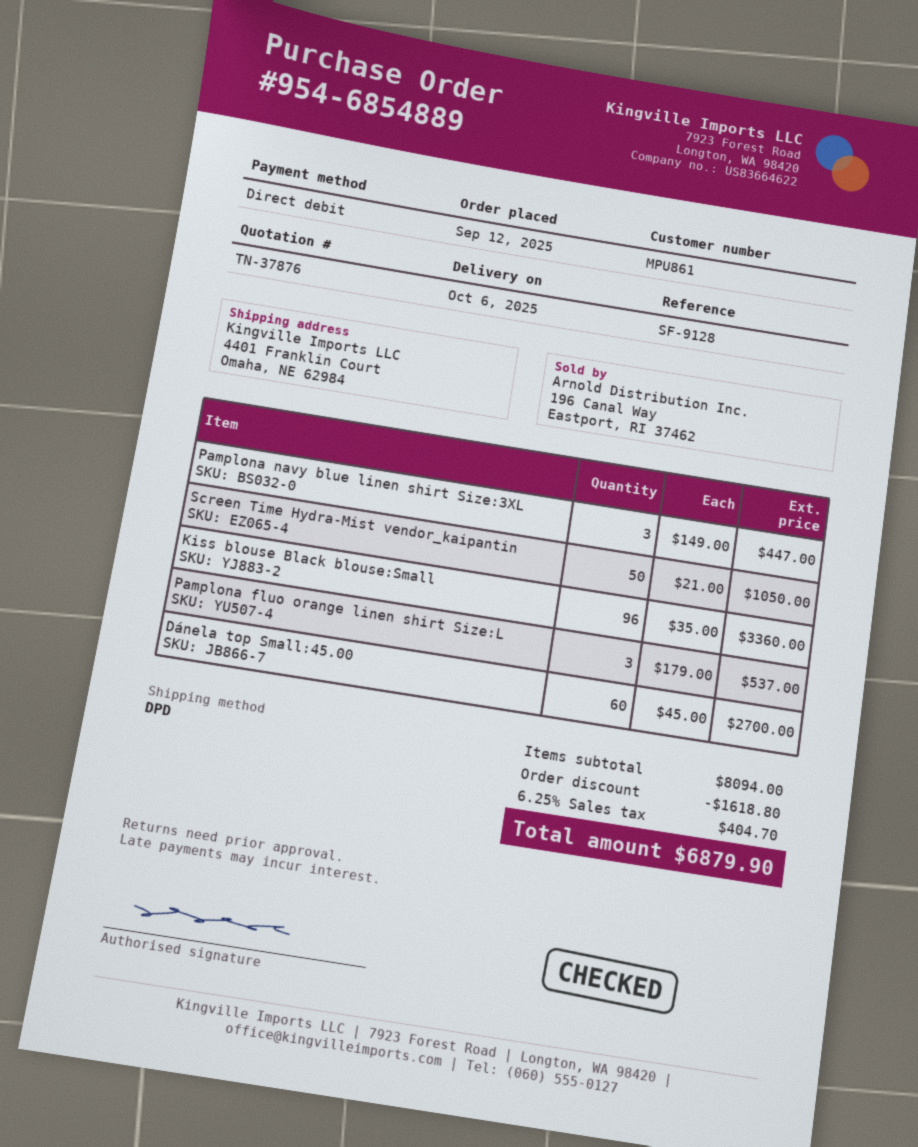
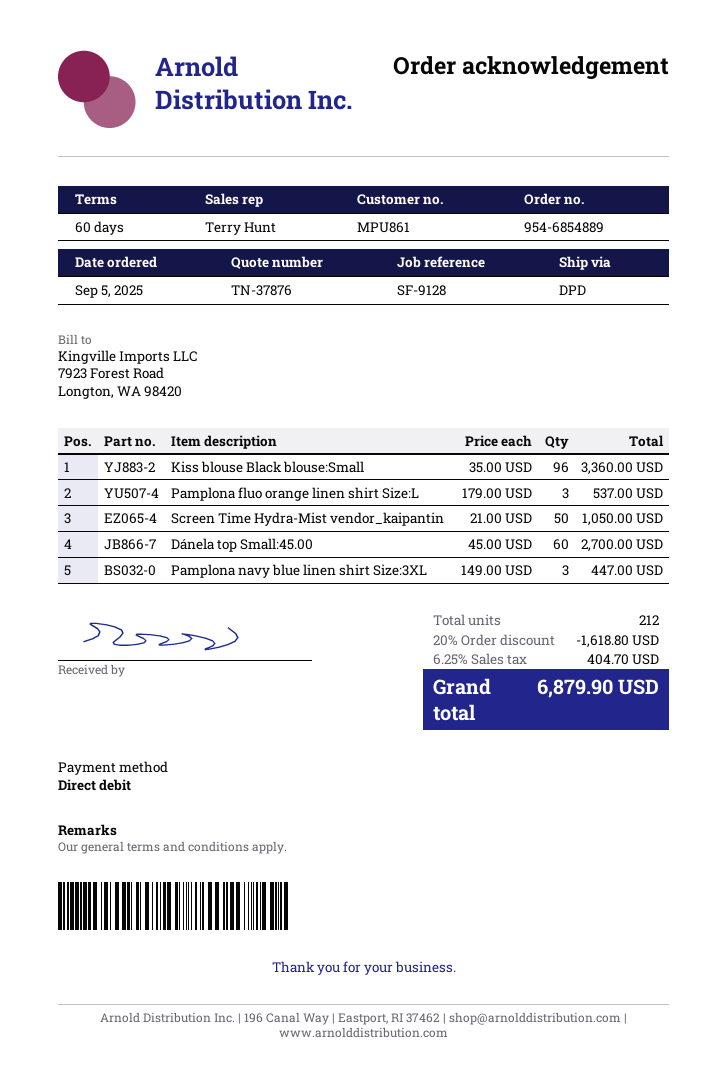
order date: 2025-09-12 -> 2025-09-05

